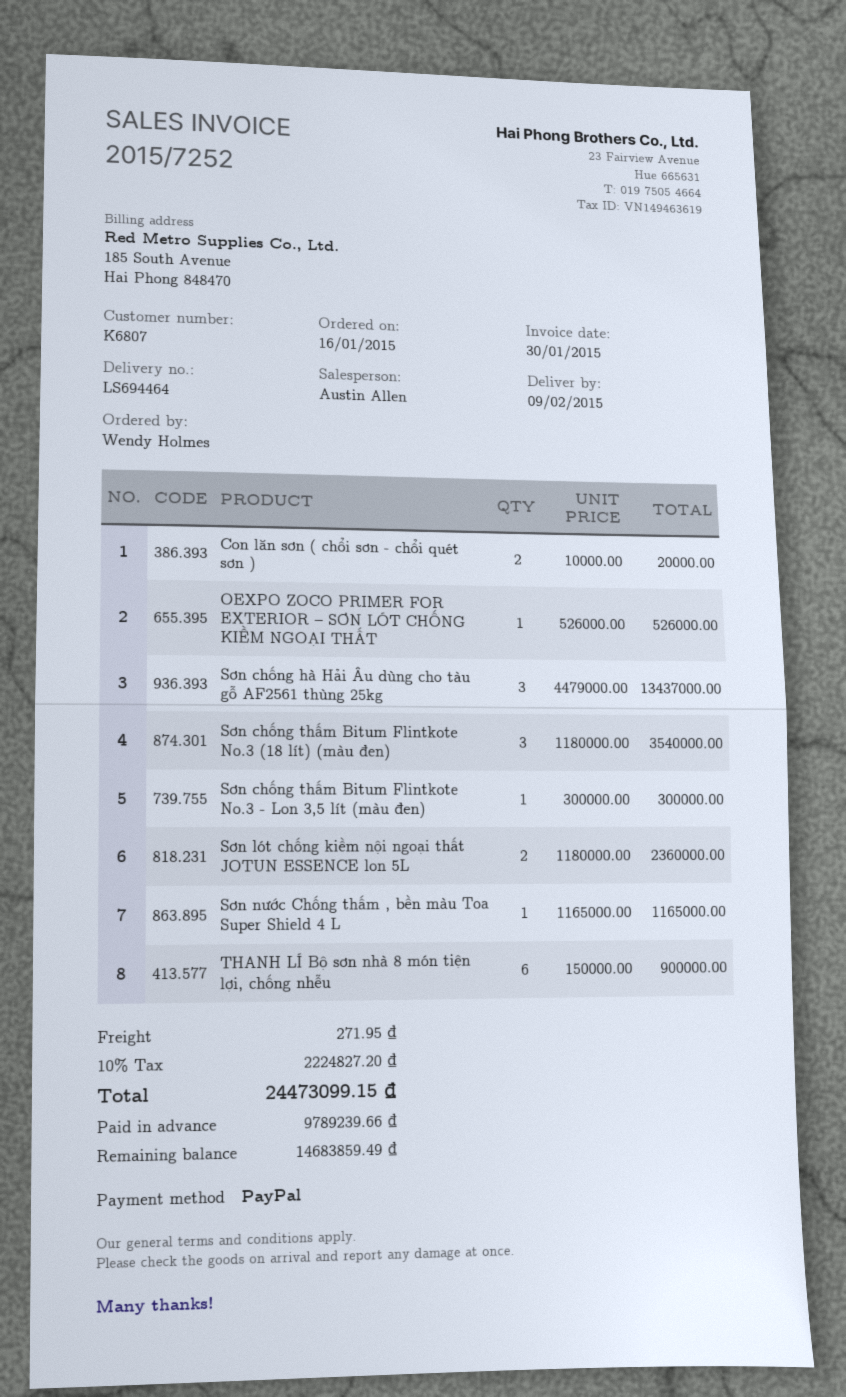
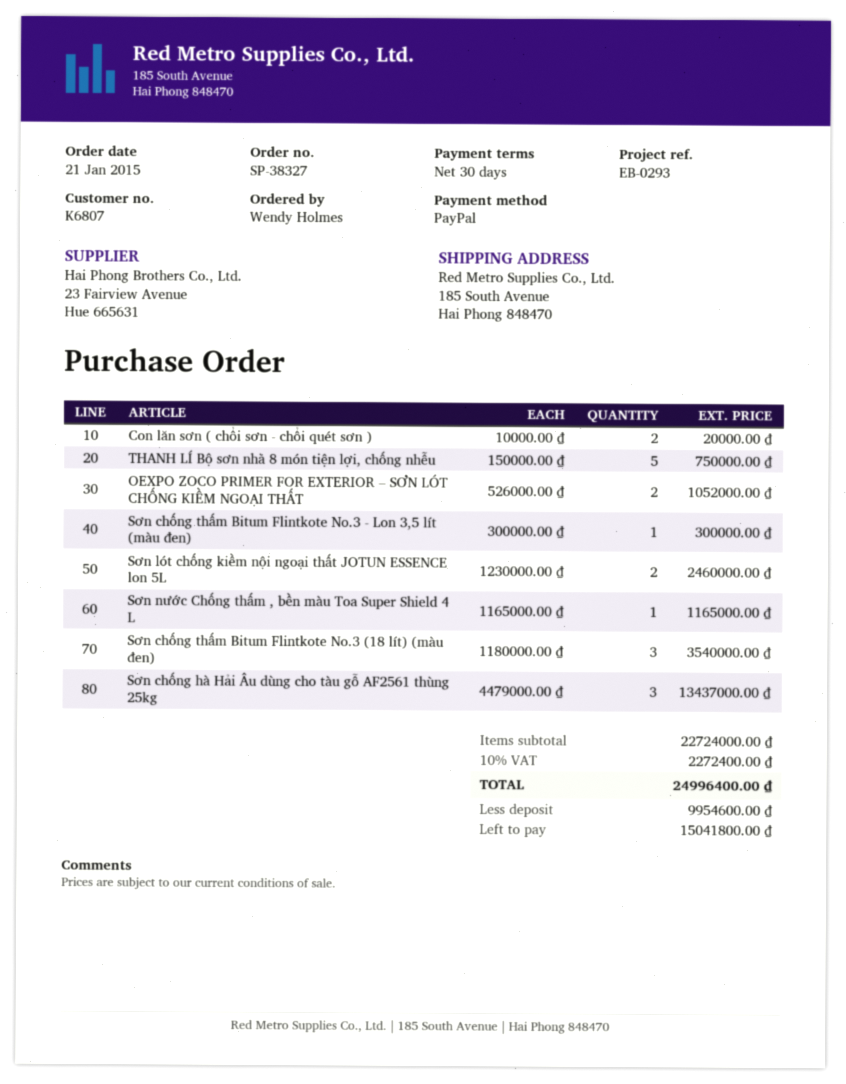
order date: 2015-01-16 -> 2015-01-21
OEXPO ZOCO PRIMER FOR EXTERIOR – SƠN LÓT CHỐNG KIỀM NGOẠI THẤT: 1 x 526000.00 = 526000.00 -> 2 x 526000.00 = 1052000.00
Sơn lót chống kiềm nội ngoại thất JOTUN ESSENCE lon 5L: 2 x 1180000.00 = 2360000.00 -> 2 x 1230000.00 = 2460000.00
THANH LÍ Bộ sơn nhà 8 món tiện lợi, chống nhễu: 6 x 150000.00 = 900000.00 -> 5 x 150000.00 = 750000.00
shipping: 271.95 -> none
tax: 10% = 2224827.20 -> 10% = 2272400.00
total: 24473099.15 -> 24996400.00
deposit: 9789239.66 -> 9954600.00
balance: 14683859.49 -> 15041800.00

